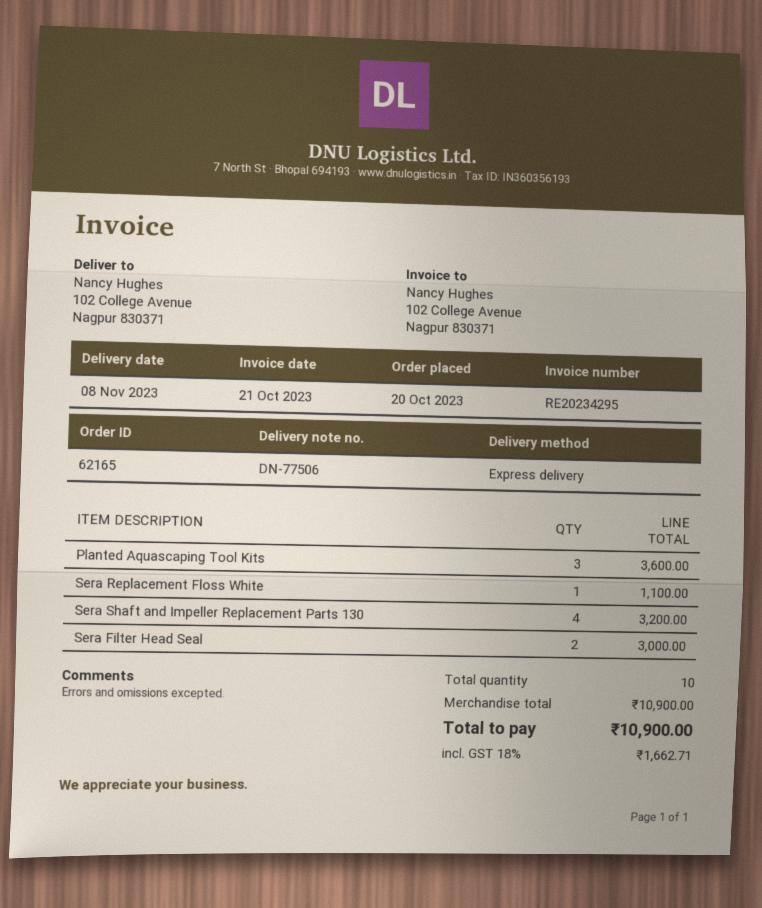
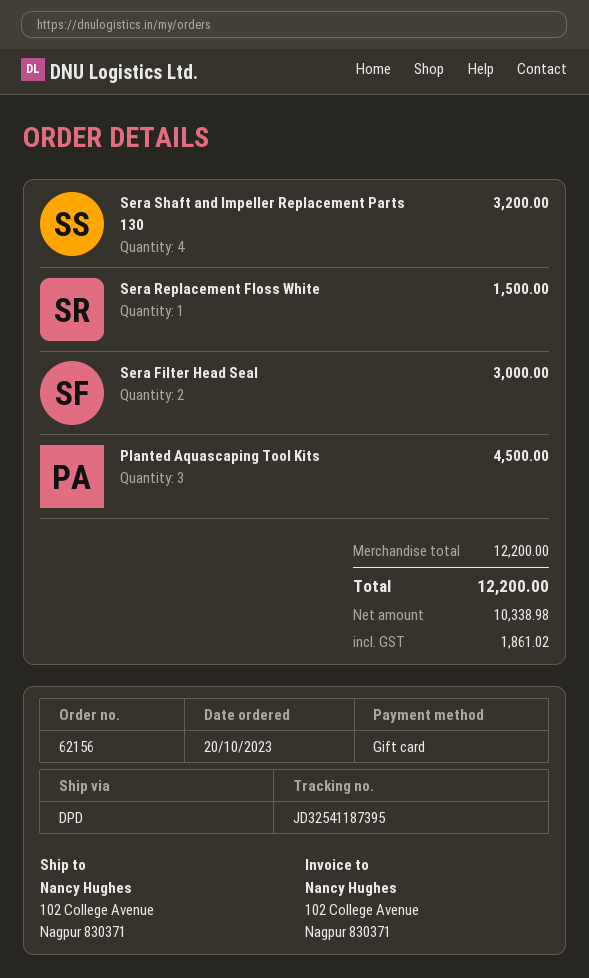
order number: 62165 -> 62156
shipping method: express -> DPD
Planted Aquascaping Tool Kits: 3 for 3600.00 -> 3 for 4500.00
Sera Replacement Floss White: 1 for 1100.00 -> 1 for 1500.00
subtotal: 10900.00 -> 12200.00
tax: 1662.71 -> 1861.02
total: 10900.00 -> 12200.00

